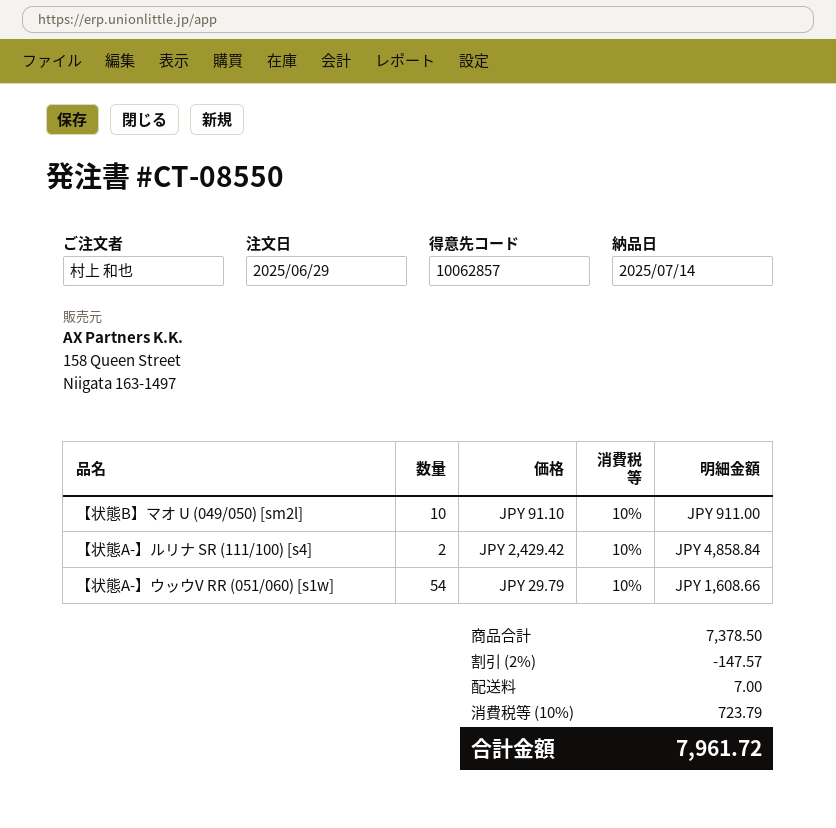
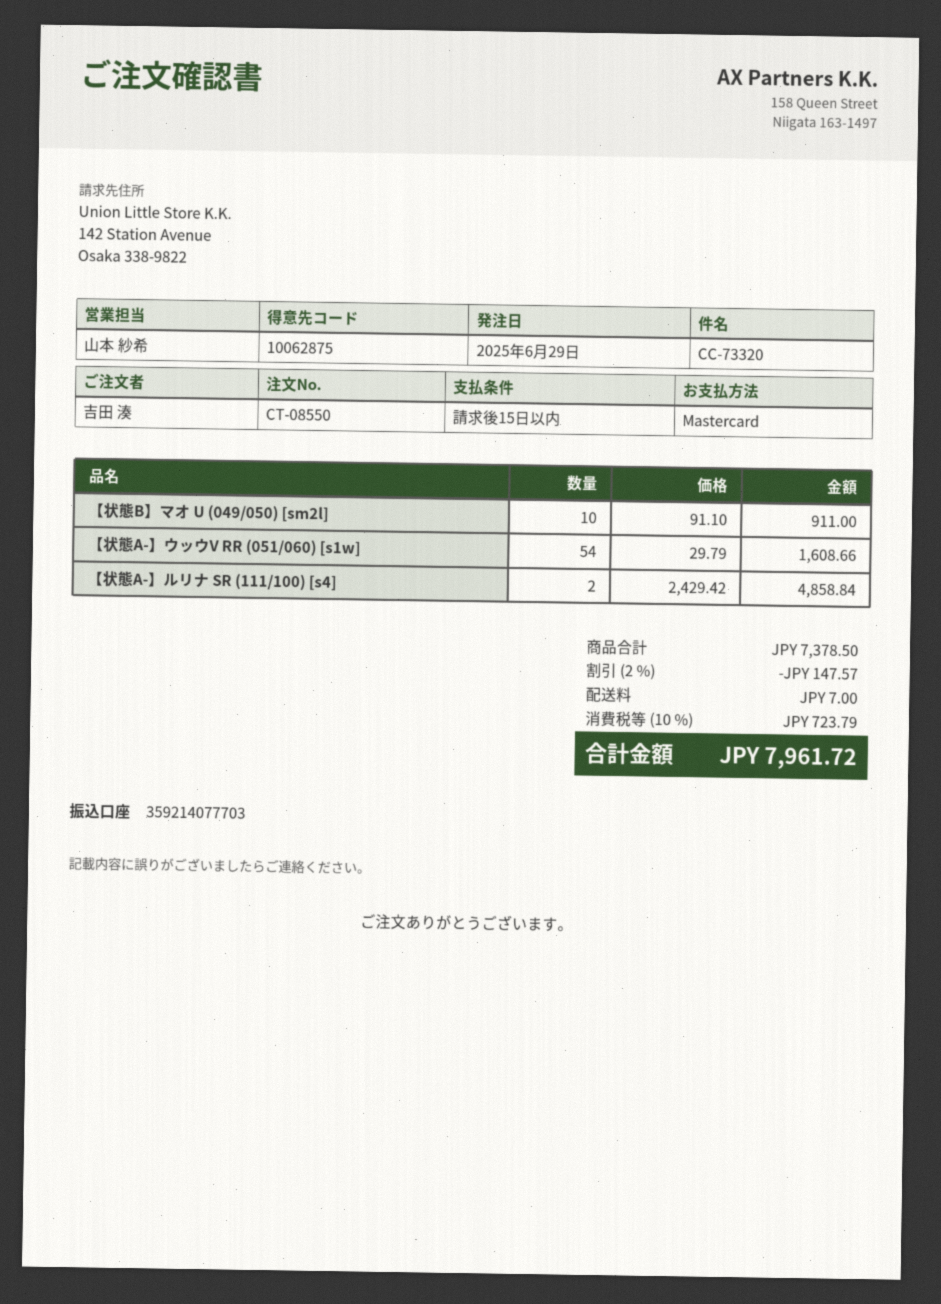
customer number: 10062857 -> 10062875
ordered by: 村上 和也 -> 吉田 湊

